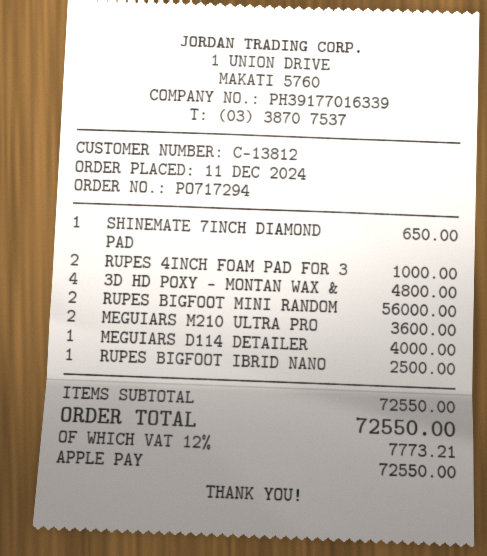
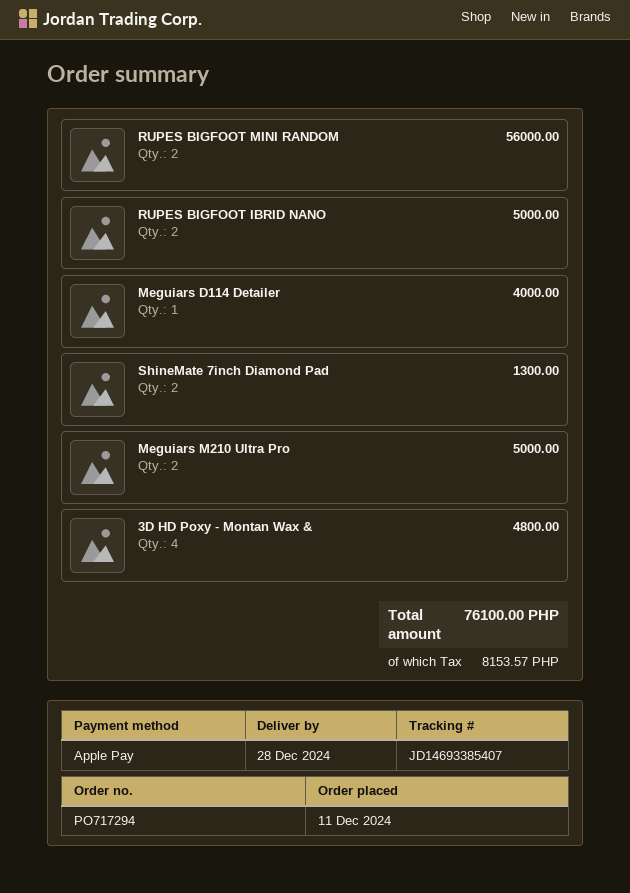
SHINEMATE 7INCH DIAMOND PAD: 1 for 650.00 -> 2 for 1300.00
RUPES 4INCH FOAM PAD FOR 3: 2 for 1000.00 -> none
MEGUIARS M210 ULTRA PRO: 2 for 3600.00 -> 2 for 5000.00
RUPES BIGFOOT IBRID NANO: 1 for 2500.00 -> 2 for 5000.00
tax: 7773.21 -> 8153.57
total: 72550.00 -> 76100.00

